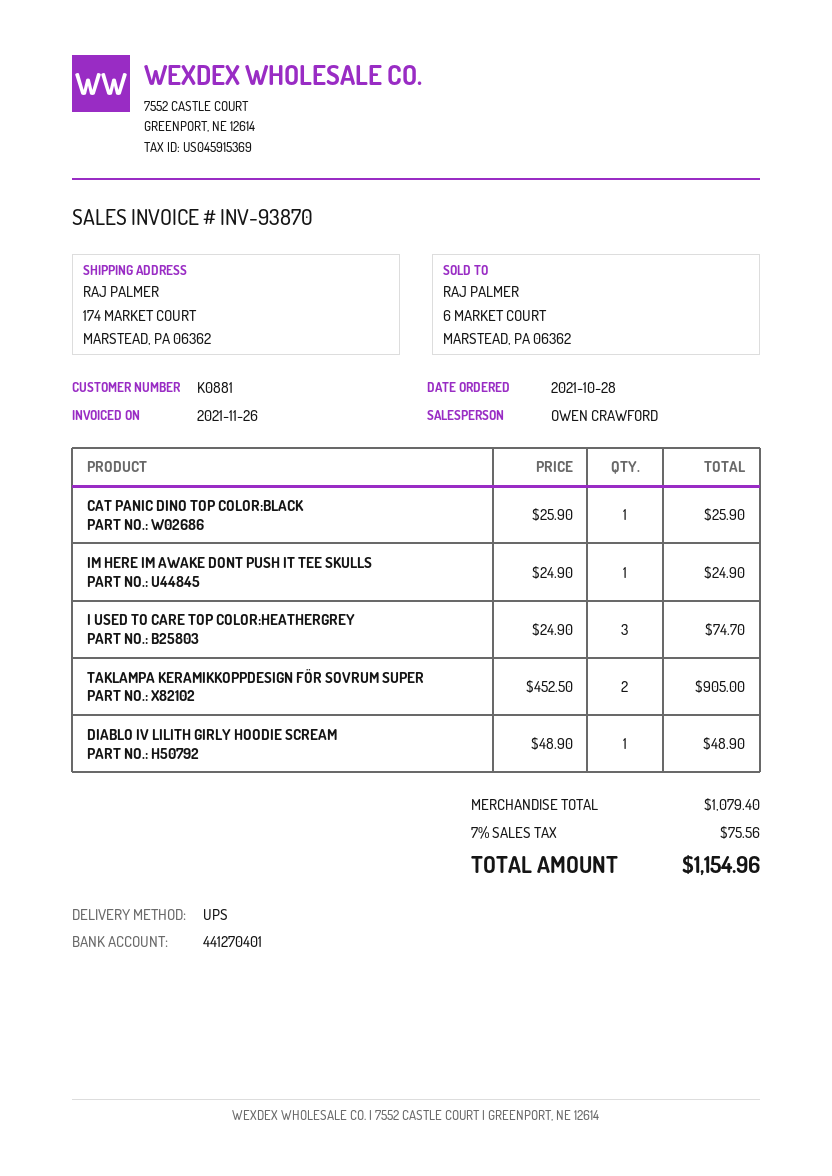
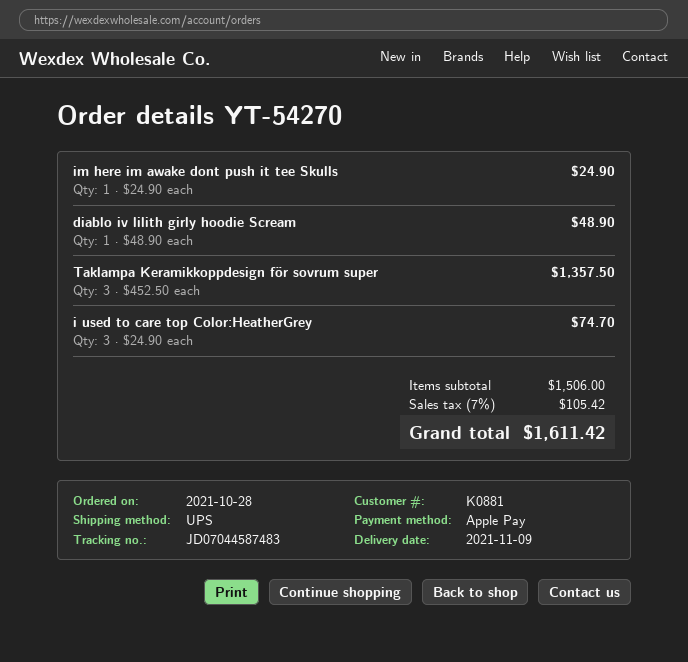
CAT PANIC DINO TOP COLOR:BLACK: 1 x 25.90 = 25.90 -> none
TAKLAMPA KERAMIKKOPPDESIGN FÖR SOVRUM SUPER: 2 x 452.50 = 905.00 -> 3 x 452.50 = 1357.50
subtotal: 1079.40 -> 1506.00
tax: 7% = 75.56 -> 7% = 105.42
total: 1154.96 -> 1611.42

